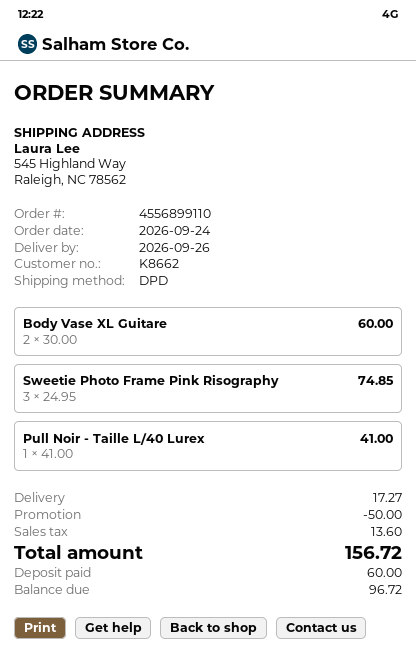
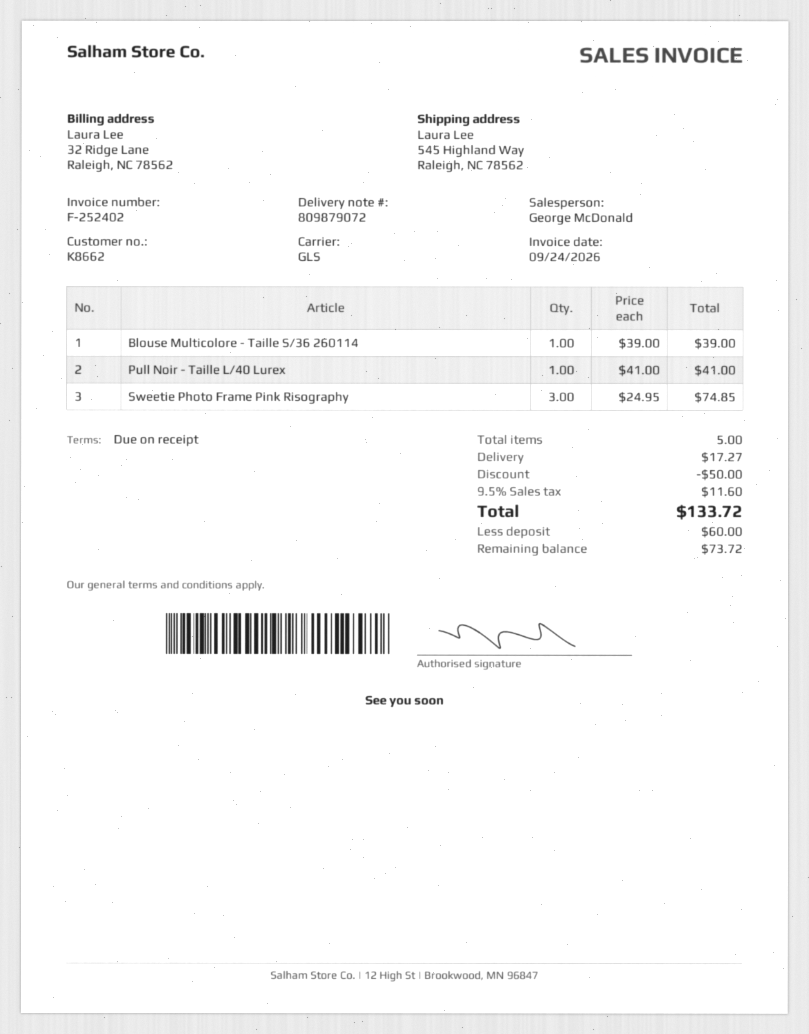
shipping method: DPD -> GLS
Body Vase XL Guitare: 2 x 30.00 = 60.00 -> none
Blouse Multicolore - Taille S/36 260114: none -> 1 x 39.00 = 39.00
tax: 13.60 -> 11.60
total: 156.72 -> 133.72
balance: 96.72 -> 73.72

